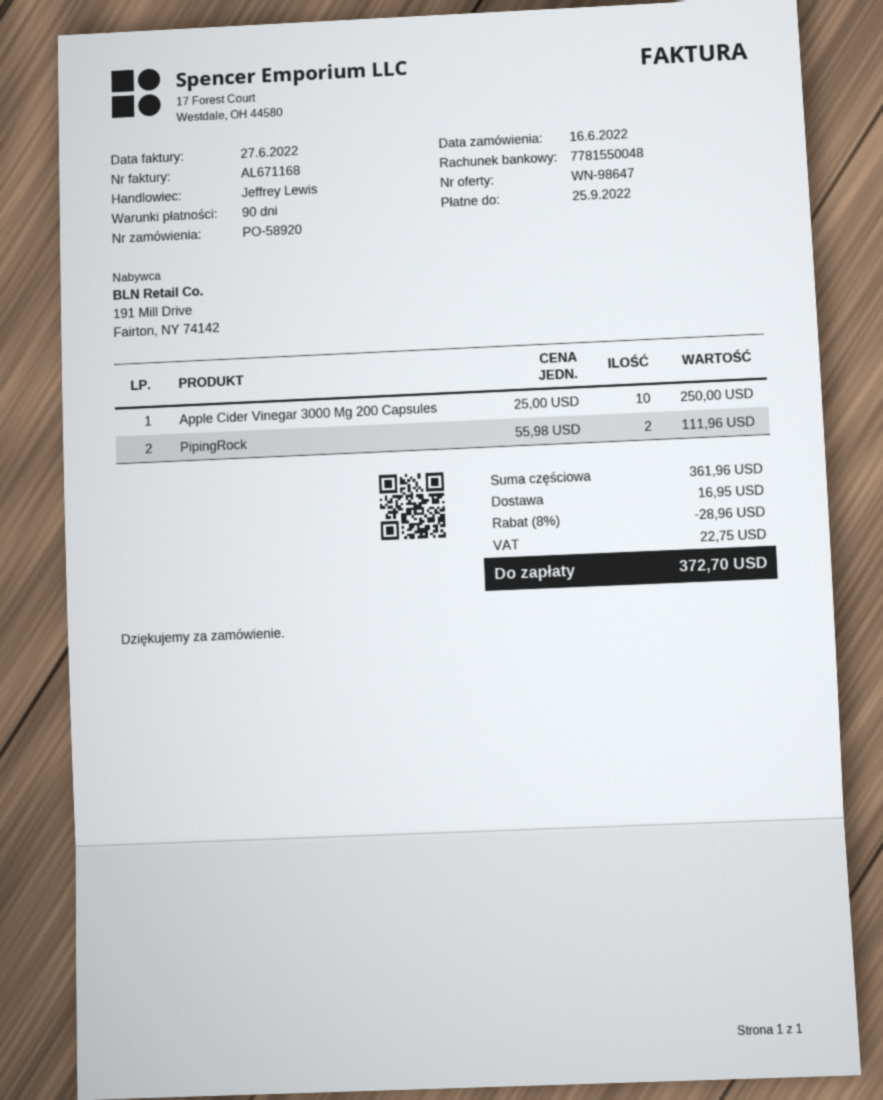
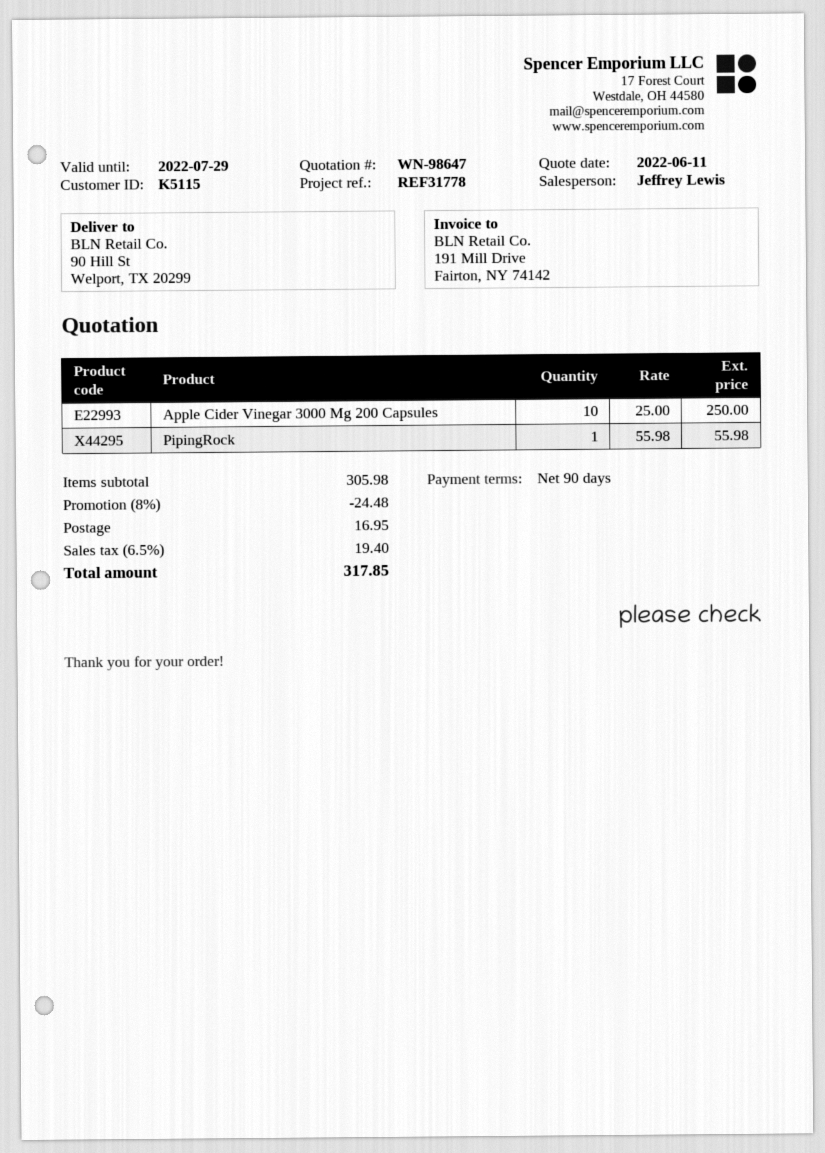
PipingRock: 2 x 55.98 = 111.96 -> 1 x 55.98 = 55.98
subtotal: 361.96 -> 305.98
discount: 8% = 28.96 -> 8% = 24.48
tax: 22.75 -> 19.40
total: 372.70 -> 317.85

